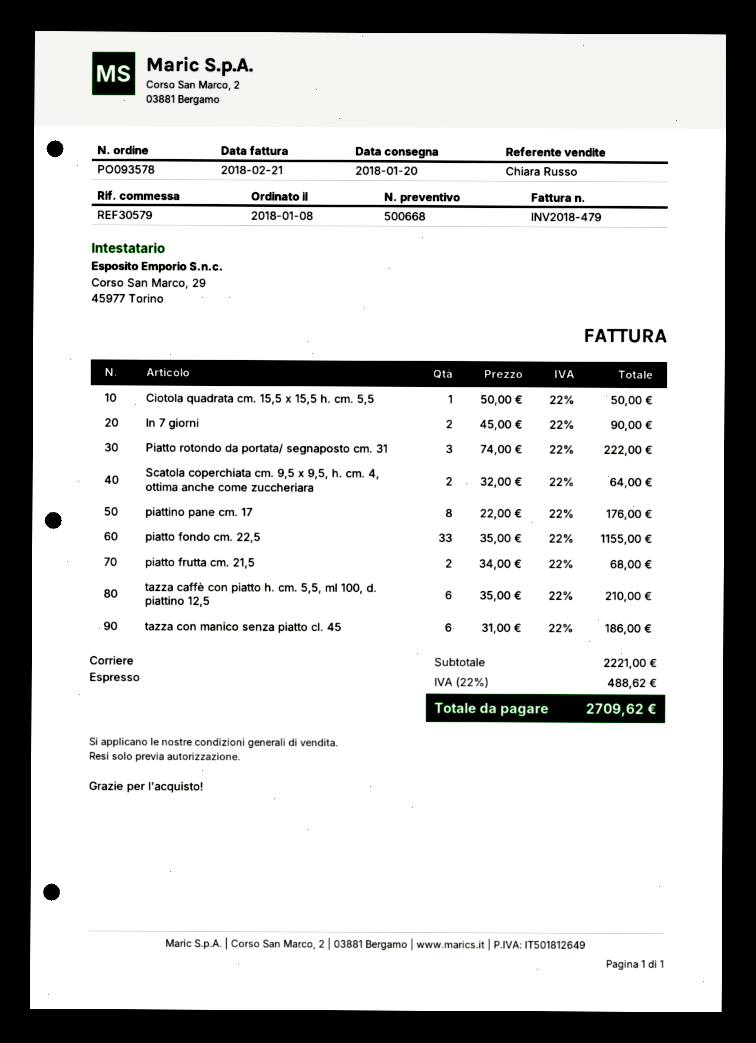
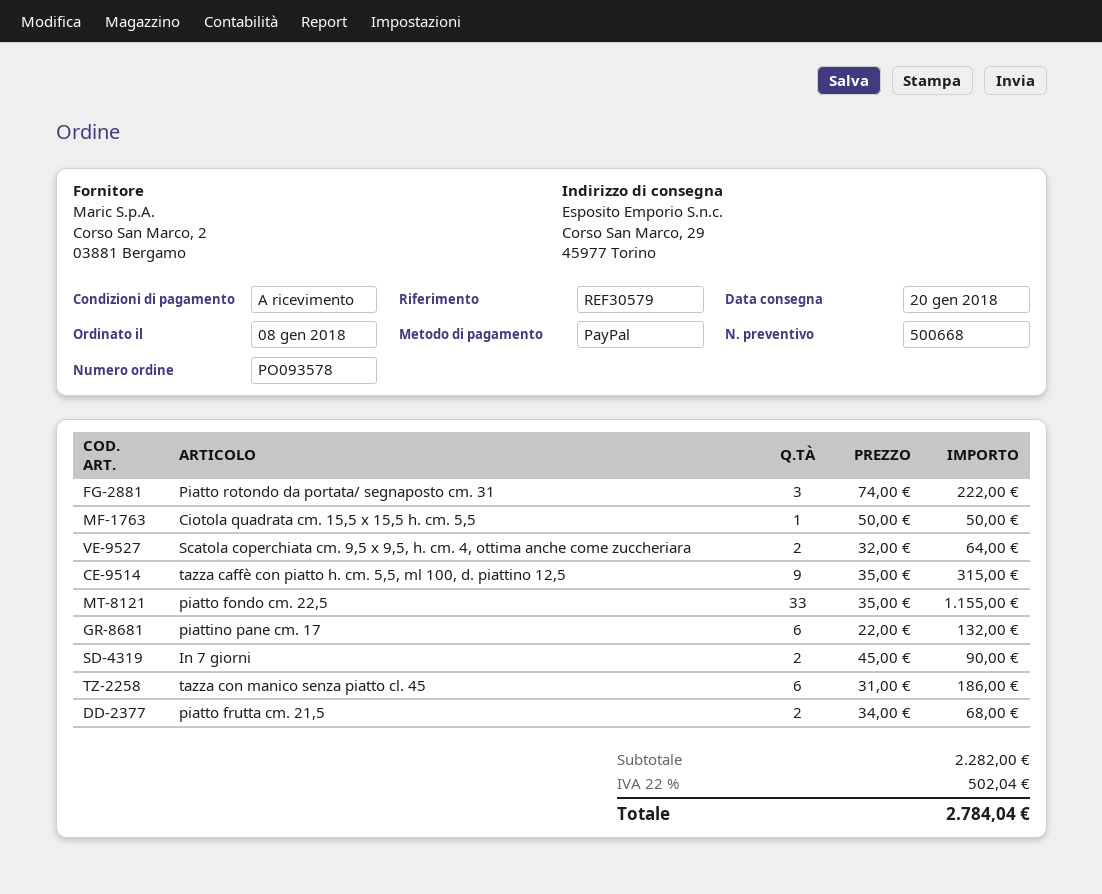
piattino pane cm. 17: 8 x 22.00 = 176.00 -> 6 x 22.00 = 132.00
tazza caffè con piatto h. cm. 5,5, ml 100, d. piattino 12,5: 6 x 35.00 = 210.00 -> 9 x 35.00 = 315.00
subtotal: 2221.00 -> 2282.00
tax: 22% = 488.62 -> 22% = 502.04
total: 2709.62 -> 2784.04

